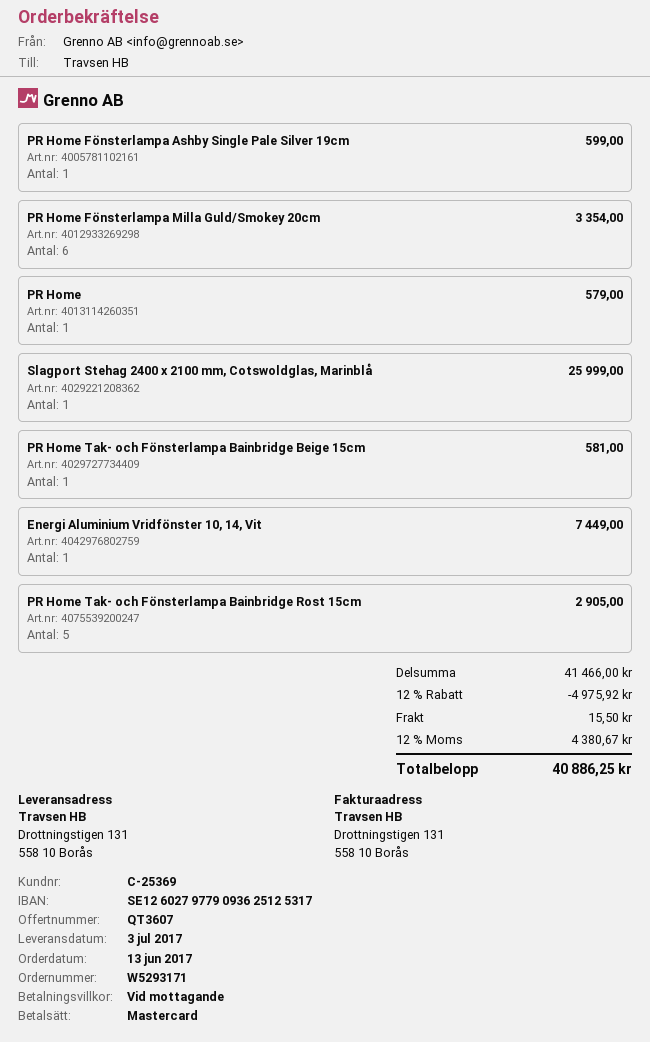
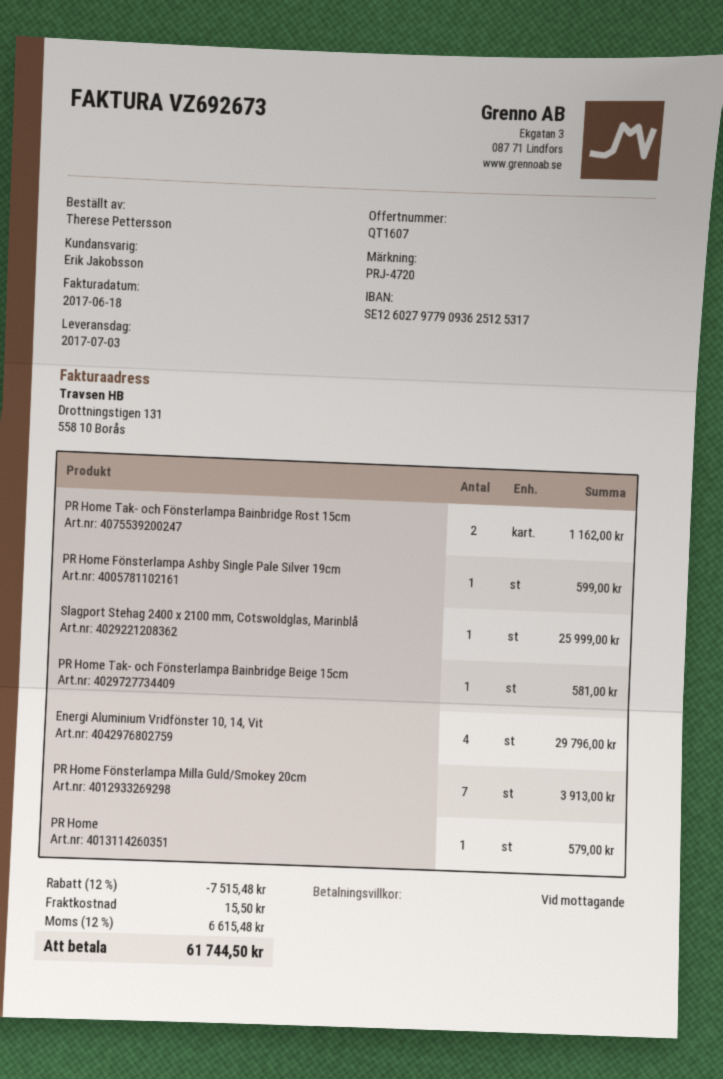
quote number: QT3607 -> QT1607
PR Home Fönsterlampa Milla Guld/Smokey 20cm: 6 for 3354.00 -> 7 for 3913.00
Energi Aluminium Vridfönster 10, 14, Vit: 1 for 7449.00 -> 4 for 29796.00
PR Home Tak- och Fönsterlampa Bainbridge Rost 15cm: 5 for 2905.00 -> 2 for 1162.00
discount: 12% = 4975.92 -> 12% = 7515.48
tax: 12% = 4380.67 -> 12% = 6615.48
total: 40886.25 -> 61744.50

